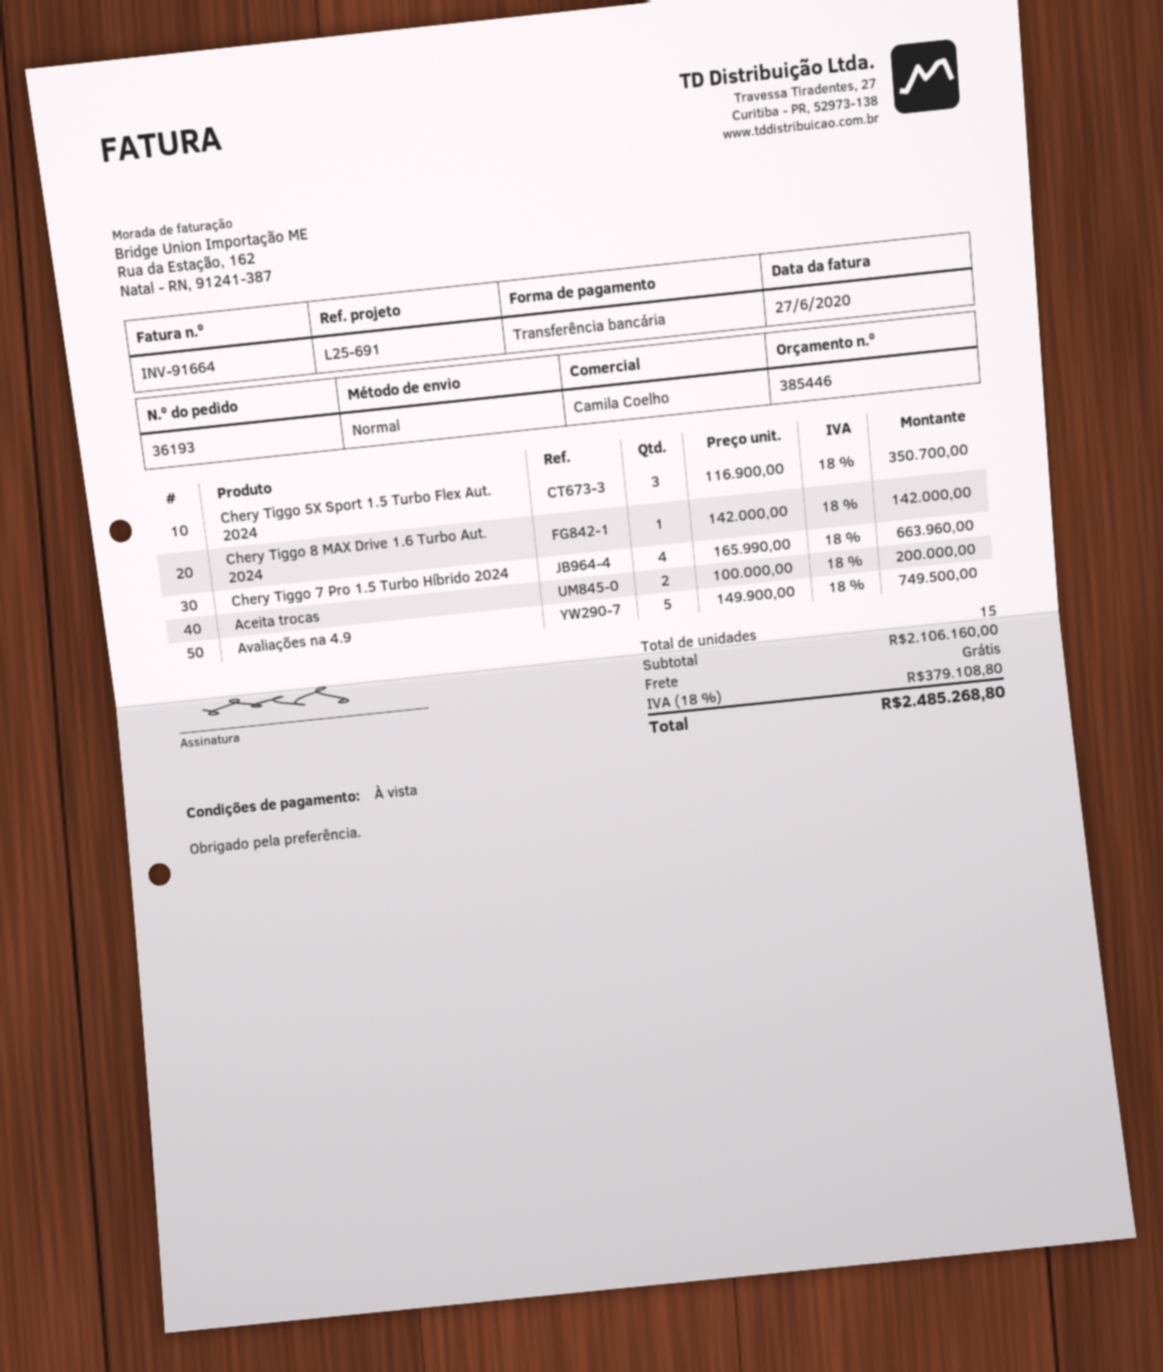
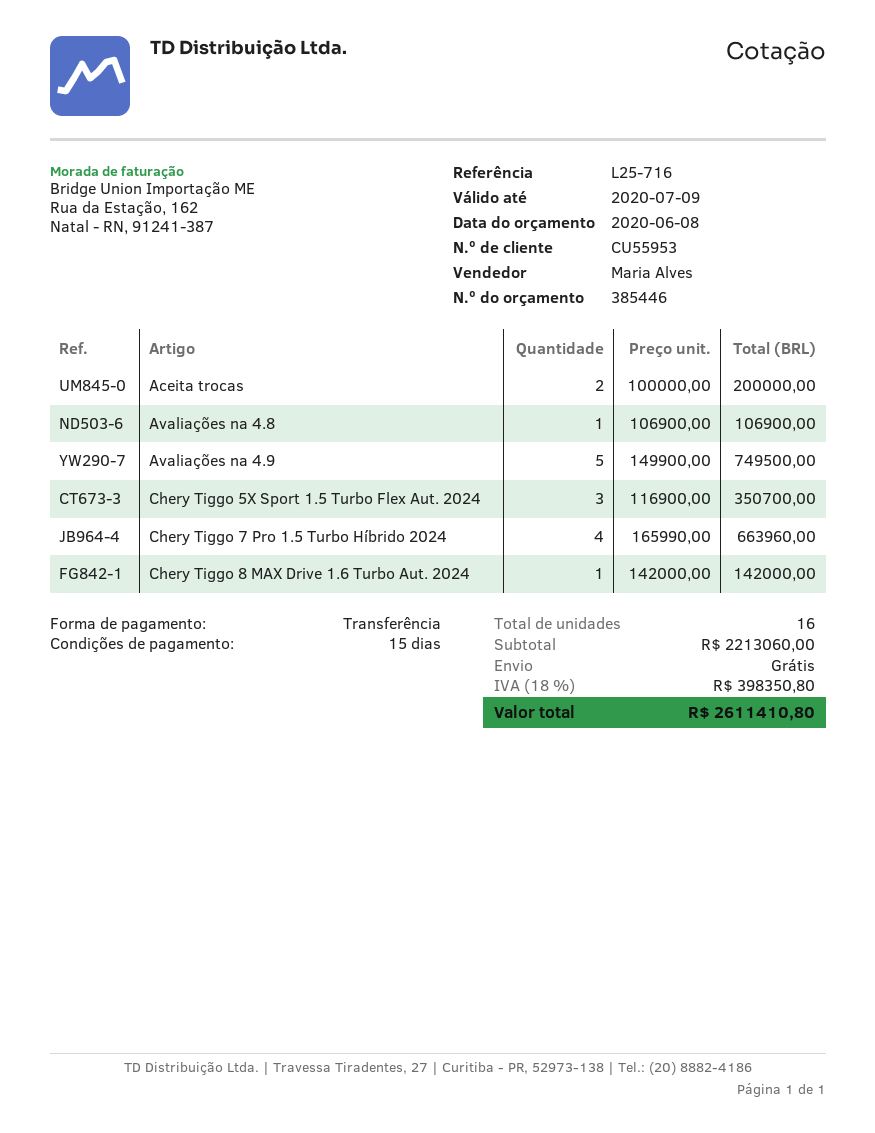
payment terms: on receipt -> 15 days
reference: L25-691 -> L25-716
sales rep: Camila Coelho -> Maria Alves
Avaliações na 4.8: none -> 1 x 106900.00 = 106900.00
total quantity: 15 -> 16
subtotal: 2106160.00 -> 2213060.00
tax: 18% = 379108.80 -> 18% = 398350.80
total: 2485268.80 -> 2611410.80

